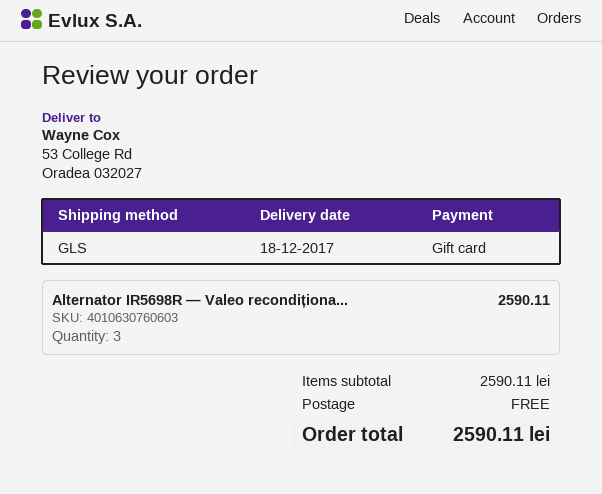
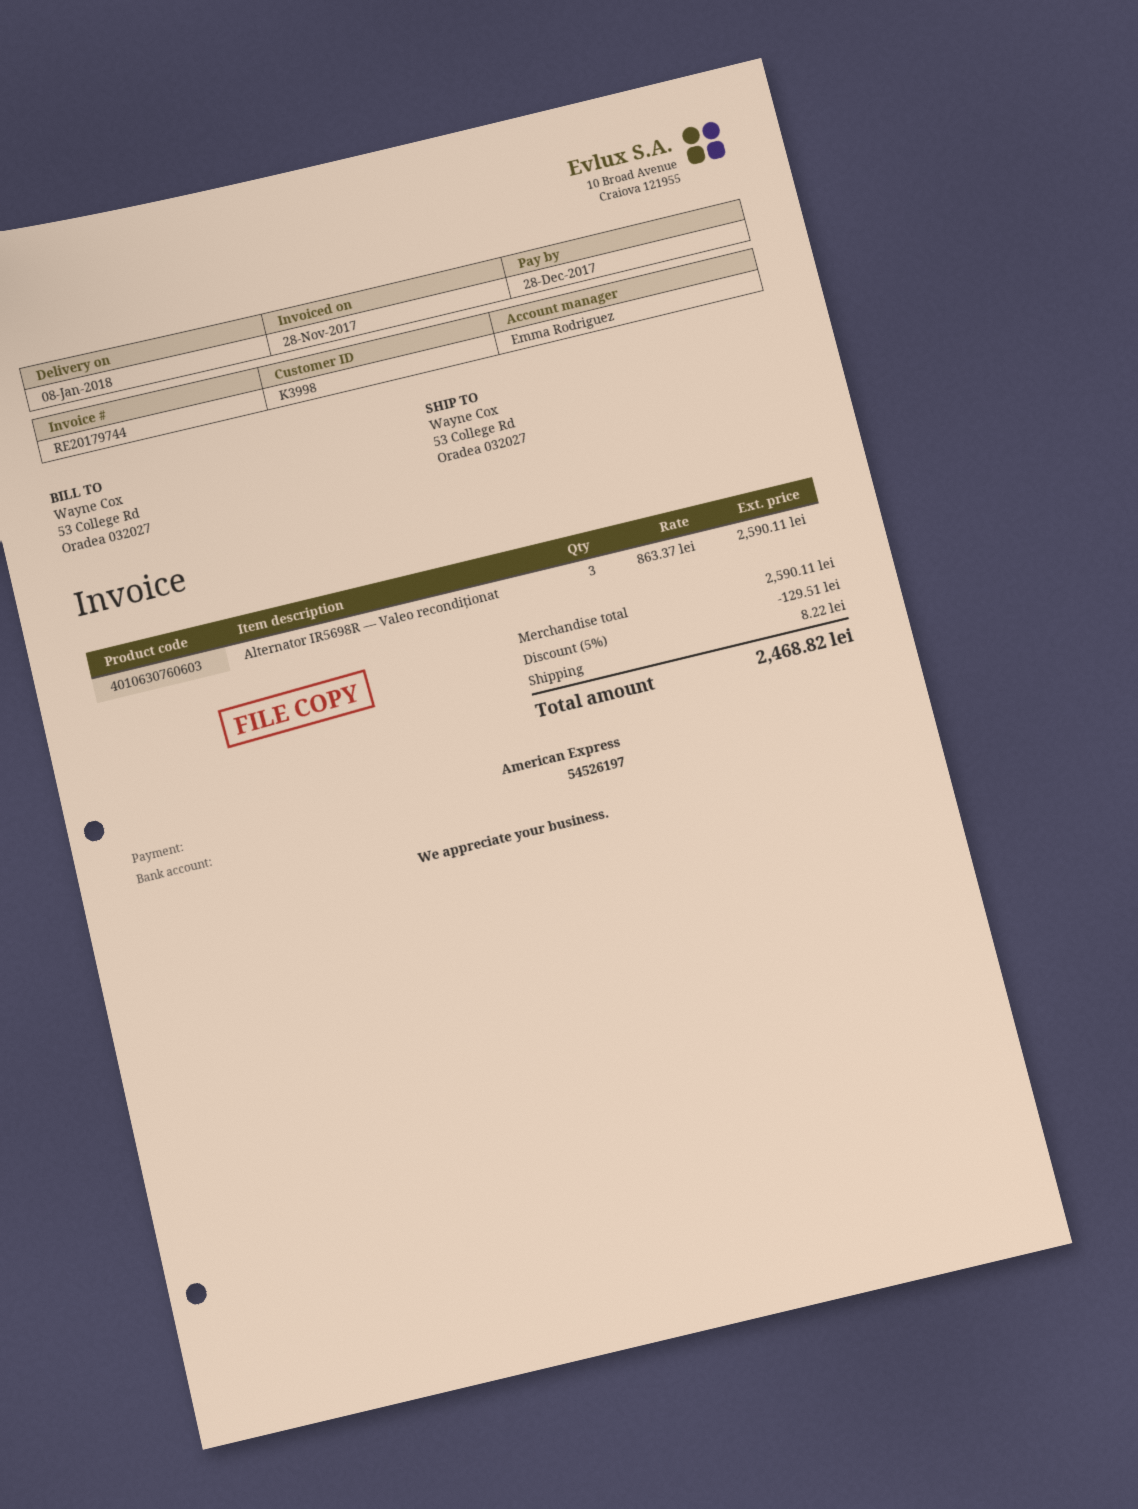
delivery date: 2017-12-18 -> 2018-01-08
payment method: gift card -> American Express
discount: none -> 5% = 129.51
shipping: 0.00 -> 8.22
total: 2590.11 -> 2468.82

